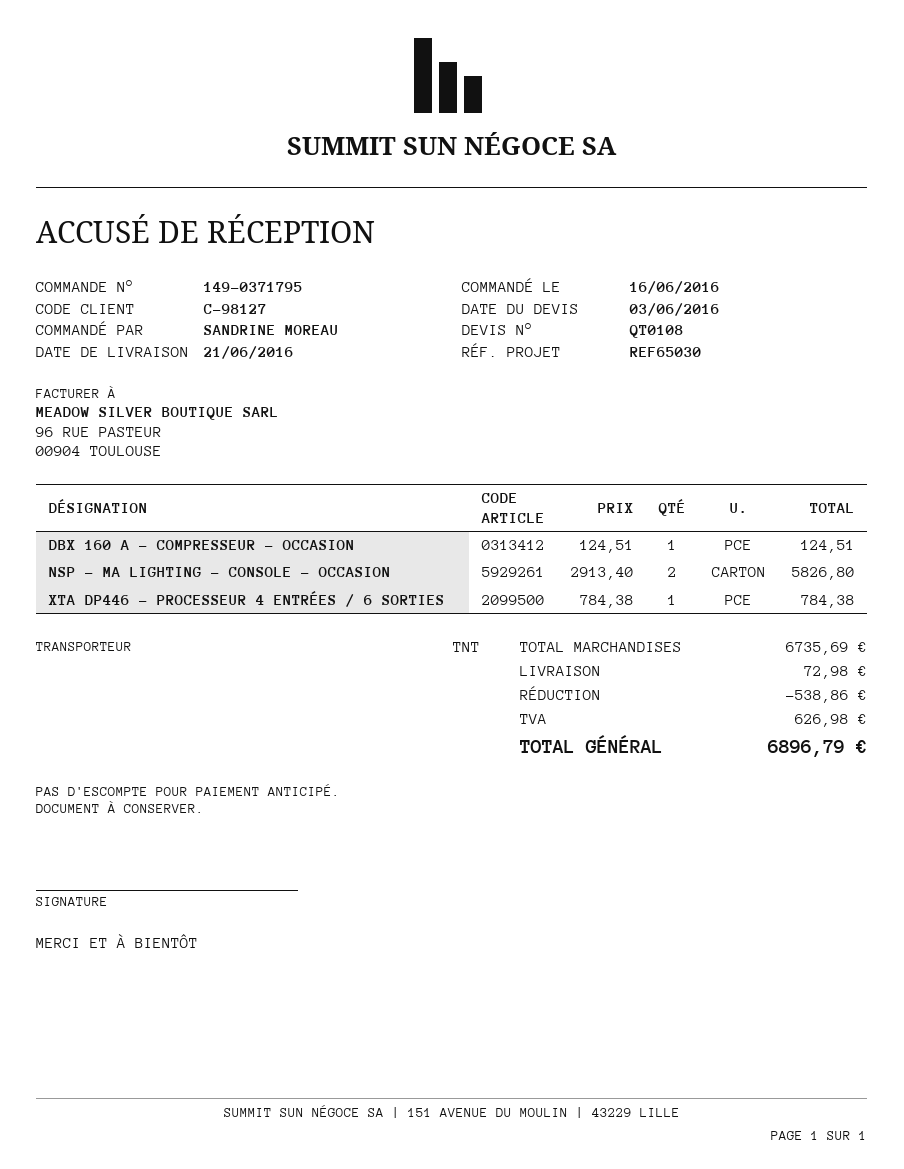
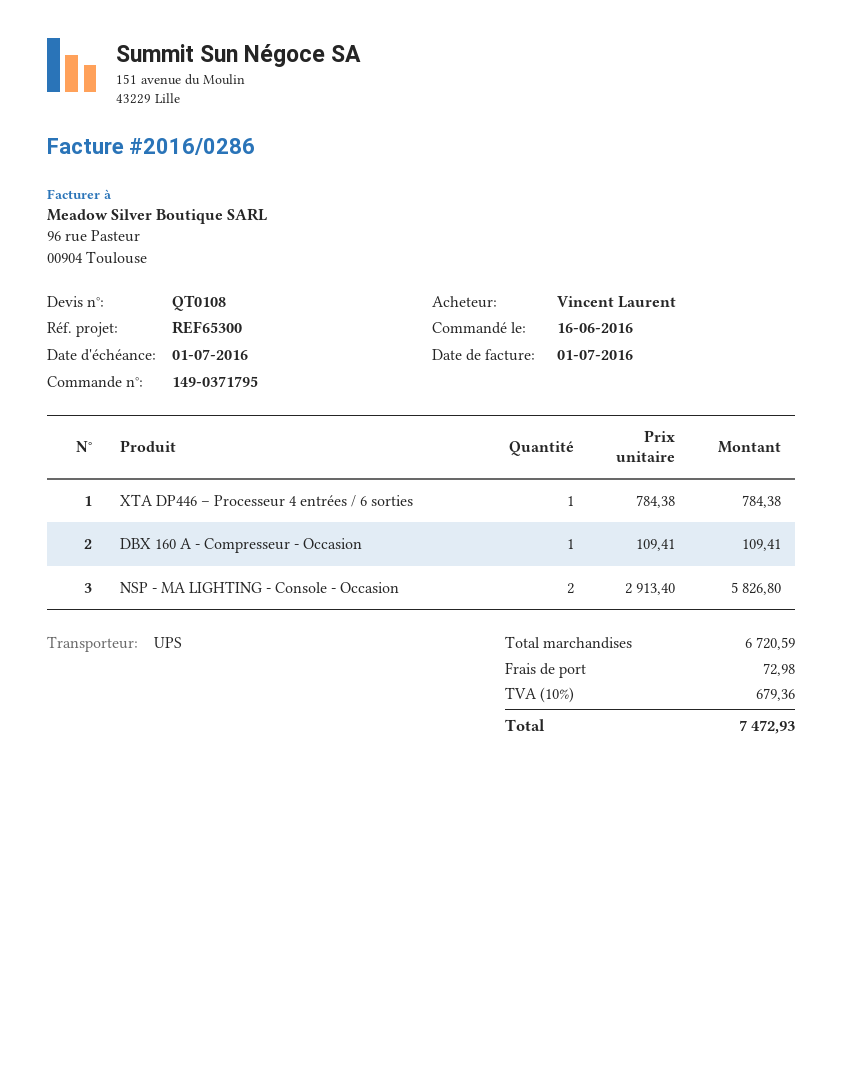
reference: REF65030 -> REF65300
ordered by: SANDRINE MOREAU -> Vincent Laurent
shipping method: TNT -> UPS
DBX 160 A - COMPRESSEUR - OCCASION: 1 x 124.51 = 124.51 -> 1 x 109.41 = 109.41
subtotal: 6735.69 -> 6720.59
discount: 538.86 -> none
tax: 626.98 -> 679.36
total: 6896.79 -> 7472.93

